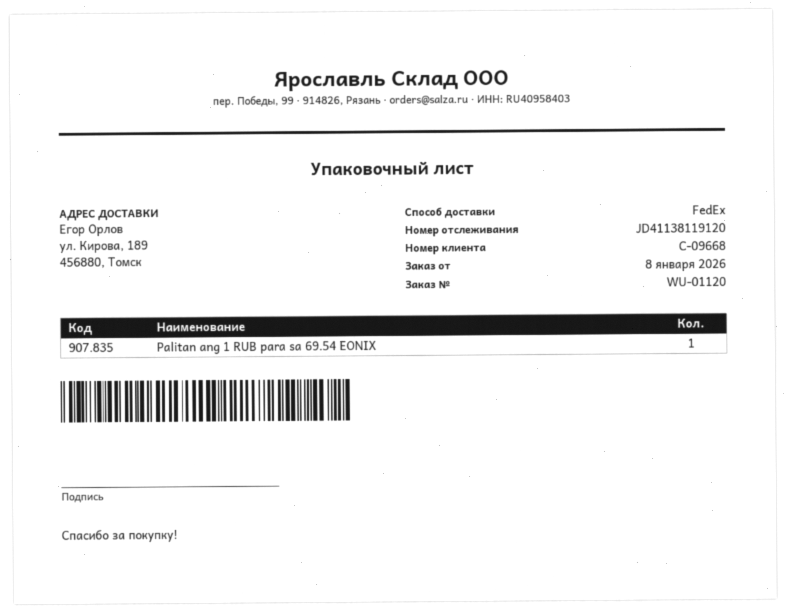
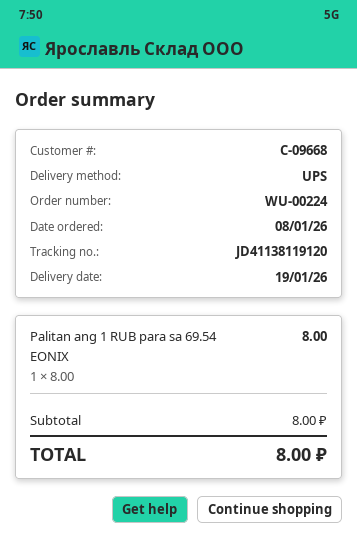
order number: WU-01120 -> WU-00224
shipping method: FedEx -> UPS

